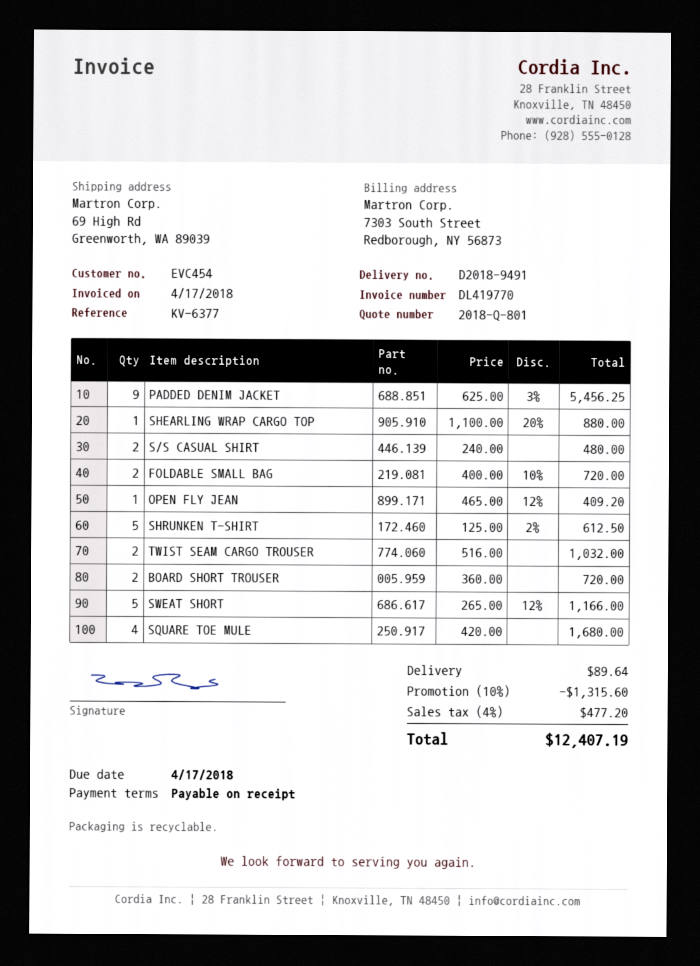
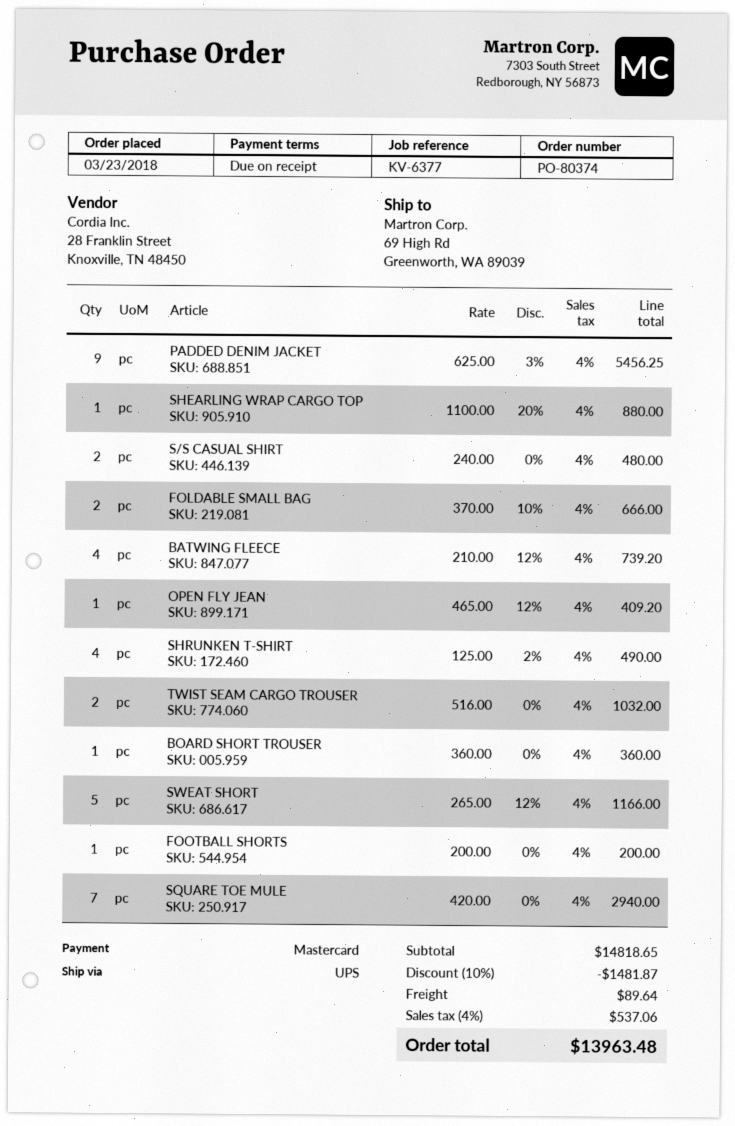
FOLDABLE SMALL BAG: 2 x 400.00 - 10% = 720.00 -> 2 x 370.00 - 10% = 666.00
SHRUNKEN T-SHIRT: 5 x 125.00 - 2% = 612.50 -> 4 x 125.00 - 2% = 490.00
BOARD SHORT TROUSER: 2 x 360.00 = 720.00 -> 1 x 360.00 = 360.00
SQUARE TOE MULE: 4 x 420.00 = 1680.00 -> 7 x 420.00 = 2940.00
BATWING FLEECE: none -> 4 x 210.00 - 12% = 739.20
FOOTBALL SHORTS: none -> 1 x 200.00 = 200.00
discount: 10% = 1315.60 -> 10% = 1481.87
tax: 4% = 477.20 -> 4% = 537.06
total: 12407.19 -> 13963.48

